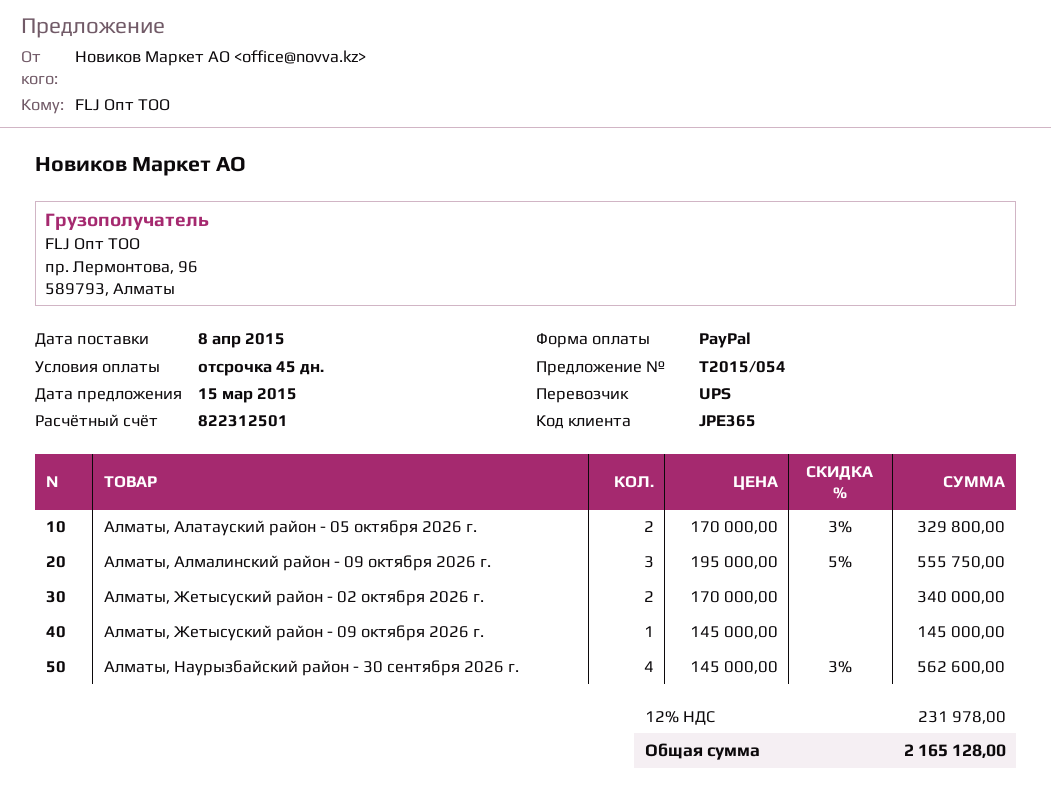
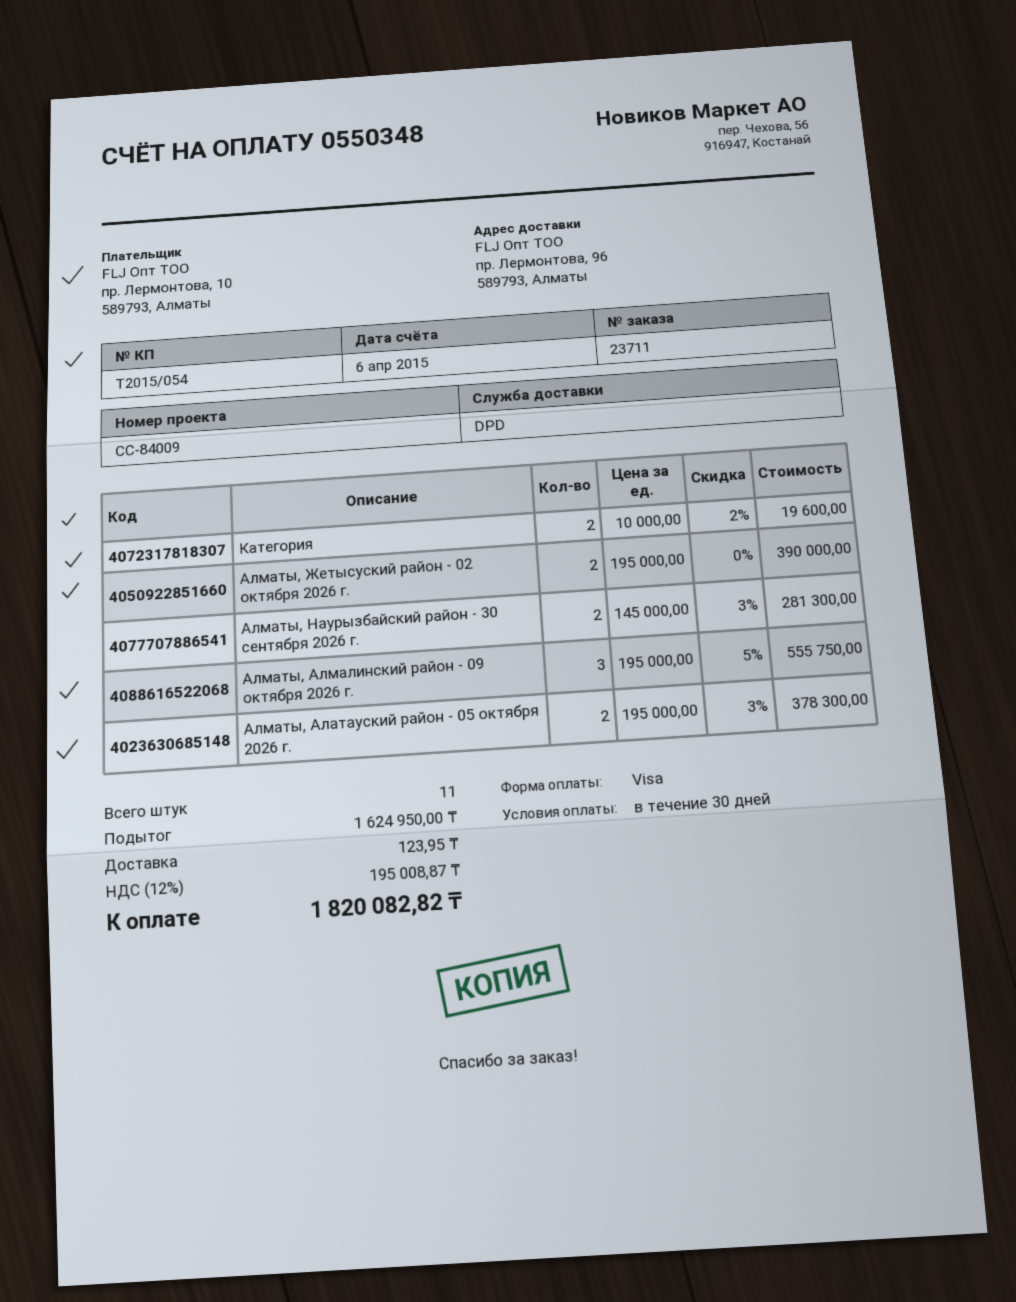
payment terms: 45 days -> 30 days
payment method: PayPal -> Visa
shipping method: UPS -> DPD
Алматы, Алатауский район - 05 октября 2026 г.: 2 x 170000.00 - 3% = 329800.00 -> 2 x 195000.00 - 3% = 378300.00
Алматы, Жетысуский район - 02 октября 2026 г.: 2 x 170000.00 = 340000.00 -> 2 x 195000.00 = 390000.00
Алматы, Жетысуский район - 09 октября 2026 г.: 1 x 145000.00 = 145000.00 -> none
Алматы, Наурызбайский район - 30 сентября 2026 г.: 4 x 145000.00 - 3% = 562600.00 -> 2 x 145000.00 - 3% = 281300.00
Категория: none -> 2 x 10000.00 - 2% = 19600.00
shipping: none -> 123.95
tax: 12% = 231978.00 -> 12% = 195008.87
total: 2165128.00 -> 1820082.82

